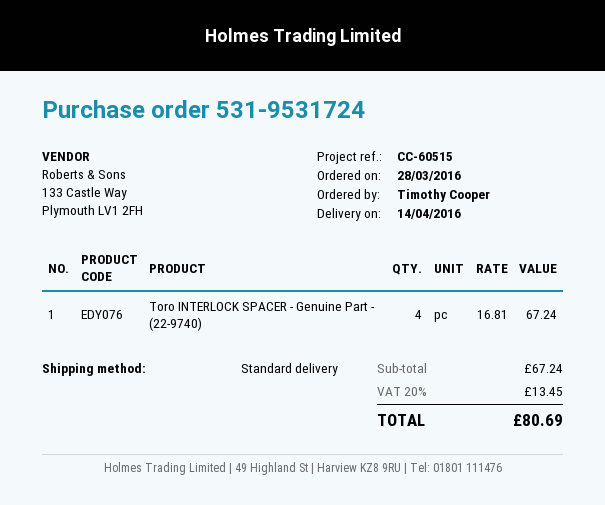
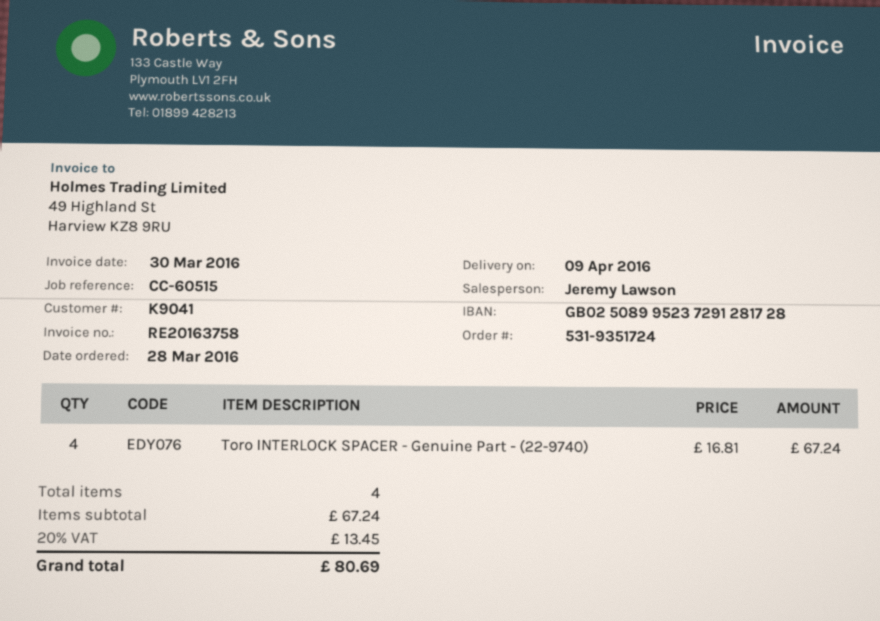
order number: 531-9531724 -> 531-9351724
delivery date: 2016-04-14 -> 2016-04-09

